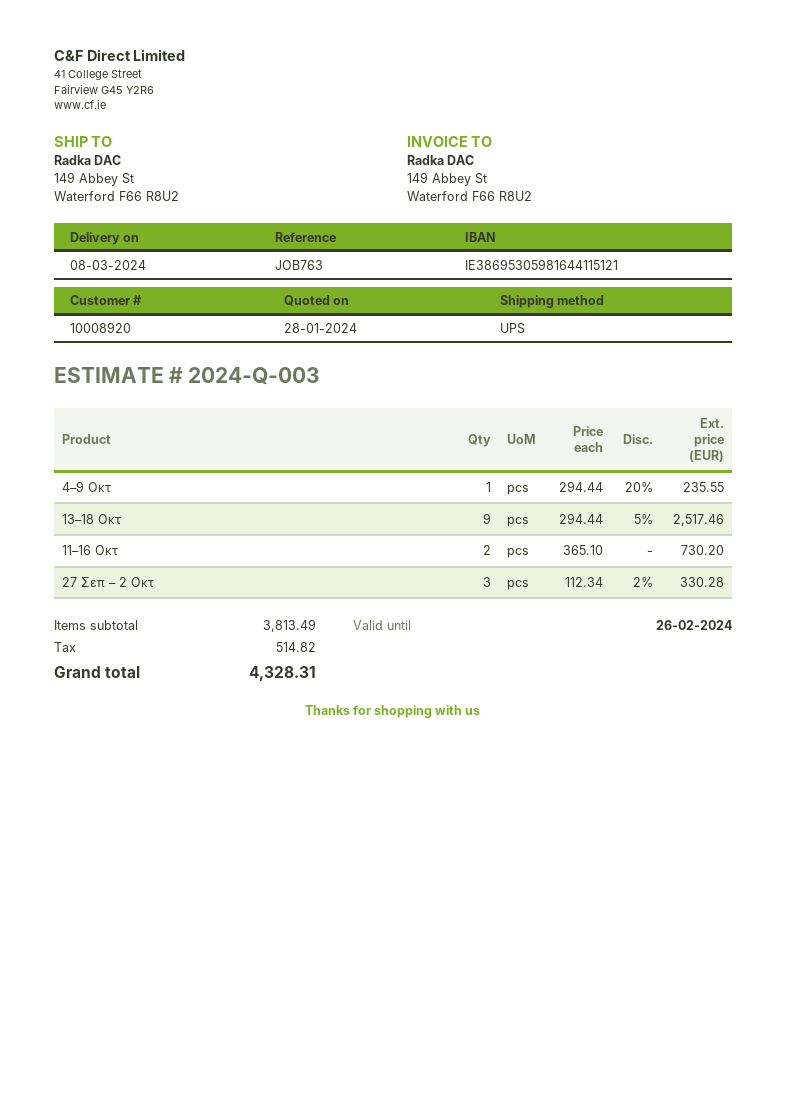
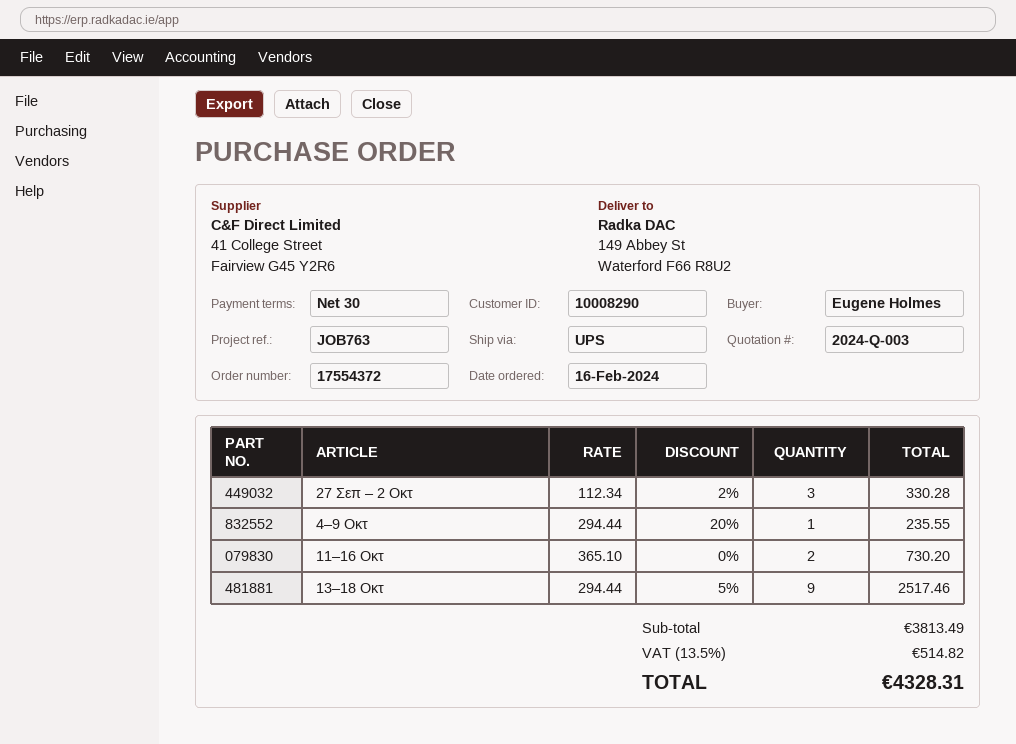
customer number: 10008920 -> 10008290

